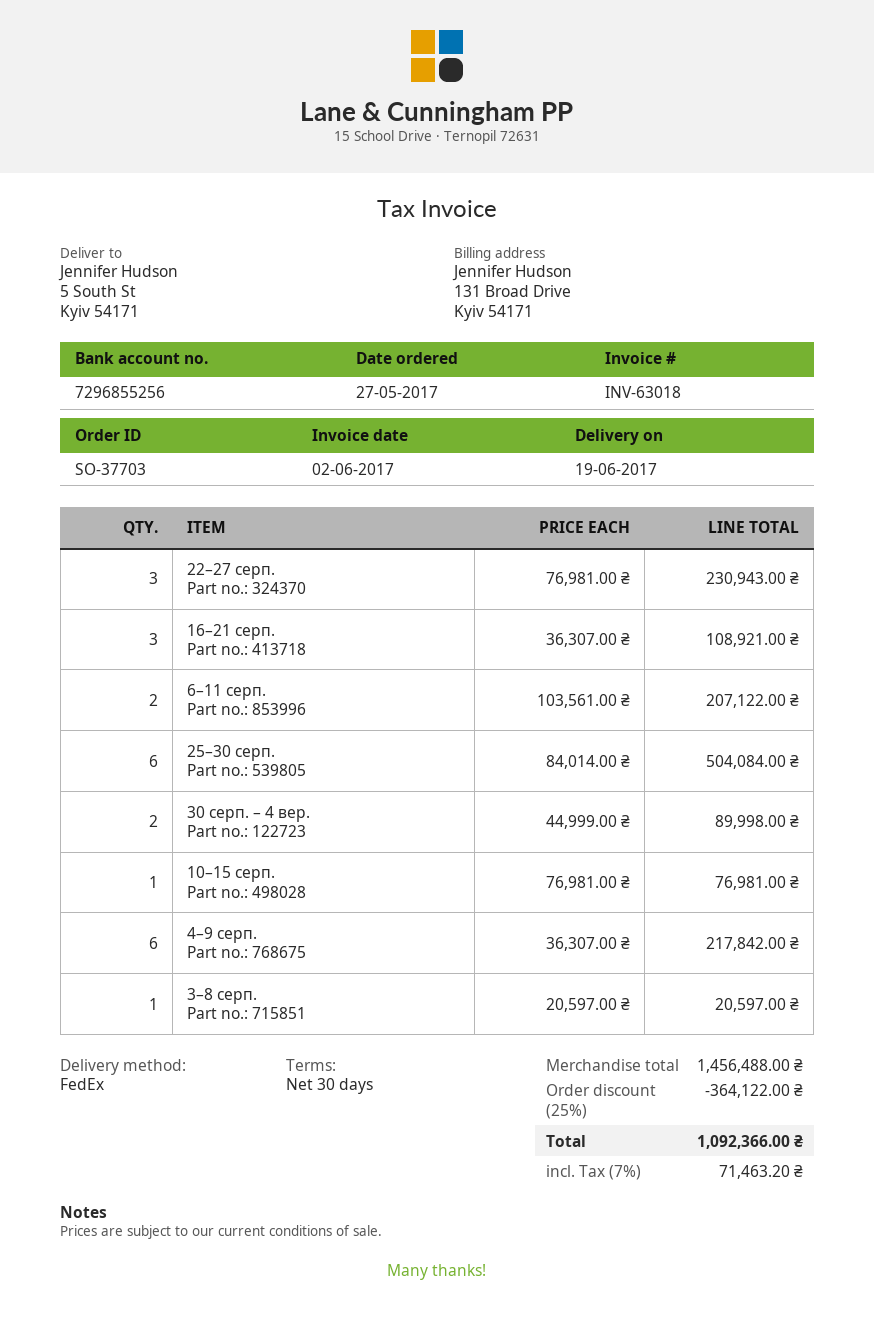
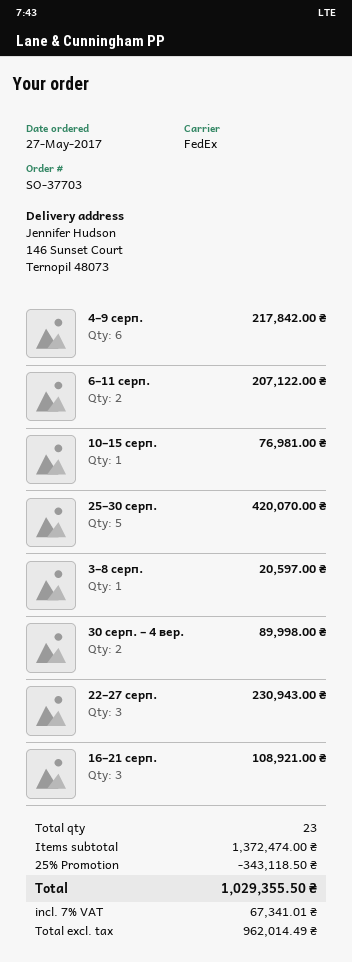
ship to: 5 South St, Kyiv 54171 -> 146 Sunset Court, Ternopil 48073
25–30 серп.: 6 for 504084.00 -> 5 for 420070.00
subtotal: 1456488.00 -> 1372474.00
discount: 25% = 364122.00 -> 25% = 343118.50
tax: 7% = 71463.20 -> 7% = 67341.01
total: 1092366.00 -> 1029355.50

